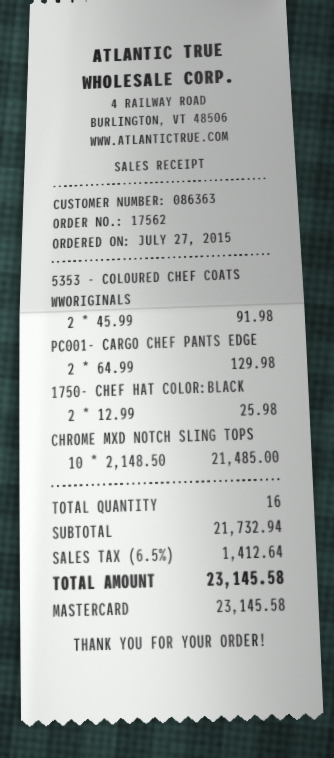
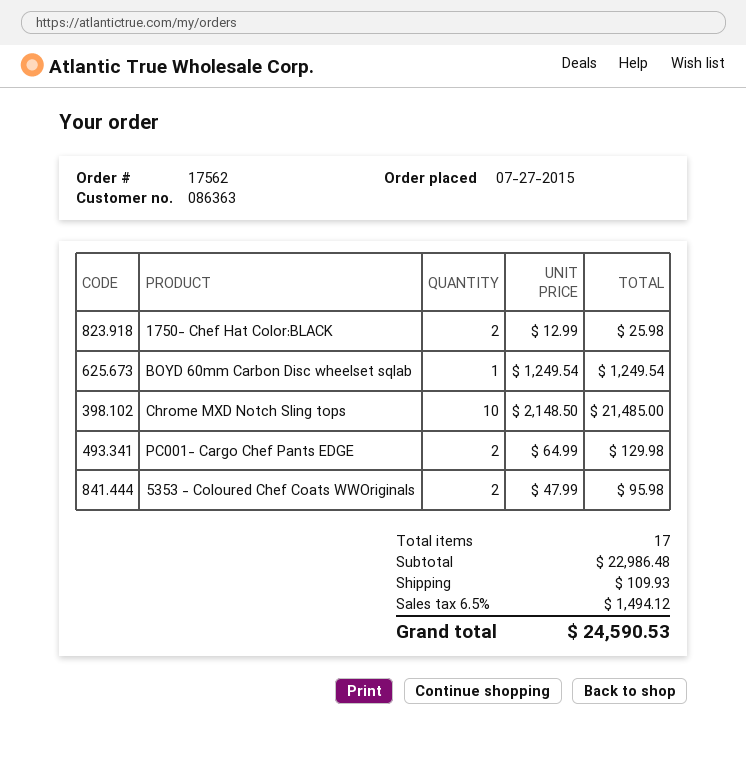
5353 - COLOURED CHEF COATS WWORIGINALS: 2 x 45.99 = 91.98 -> 2 x 47.99 = 95.98
BOYD 60mm Carbon Disc wheelset sqlab: none -> 1 x 1249.54 = 1249.54
total quantity: 16 -> 17
subtotal: 21732.94 -> 22986.48
shipping: none -> 109.93
tax: 6.5% = 1412.64 -> 6.5% = 1494.12
total: 23145.58 -> 24590.53

